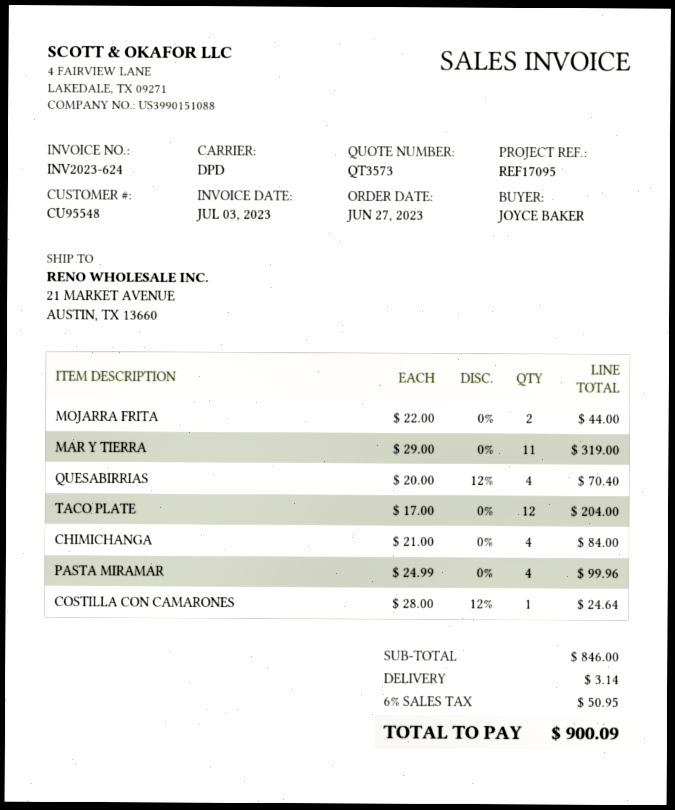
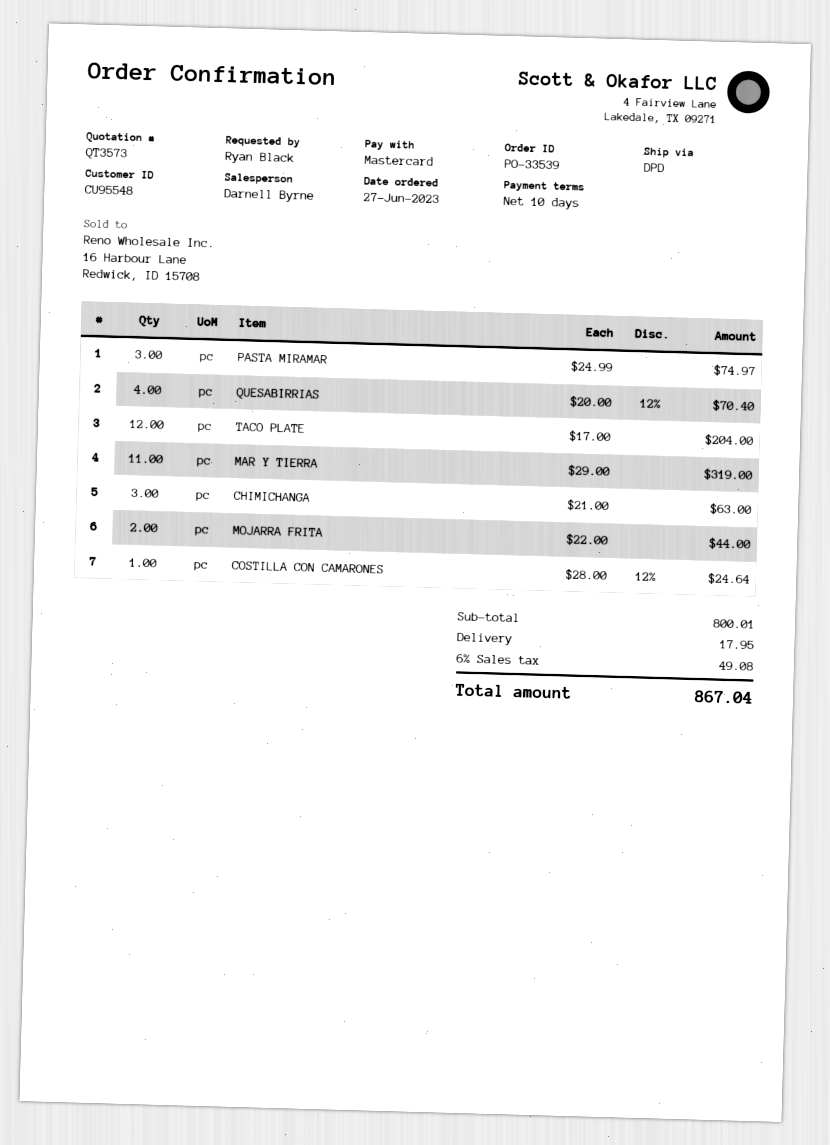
ordered by: JOYCE BAKER -> Ryan Black
CHIMICHANGA: 4 x 21.00 = 84.00 -> 3 x 21.00 = 63.00
PASTA MIRAMAR: 4 x 24.99 = 99.96 -> 3 x 24.99 = 74.97
subtotal: 846.00 -> 800.01
shipping: 3.14 -> 17.95
tax: 6% = 50.95 -> 6% = 49.08
total: 900.09 -> 867.04

